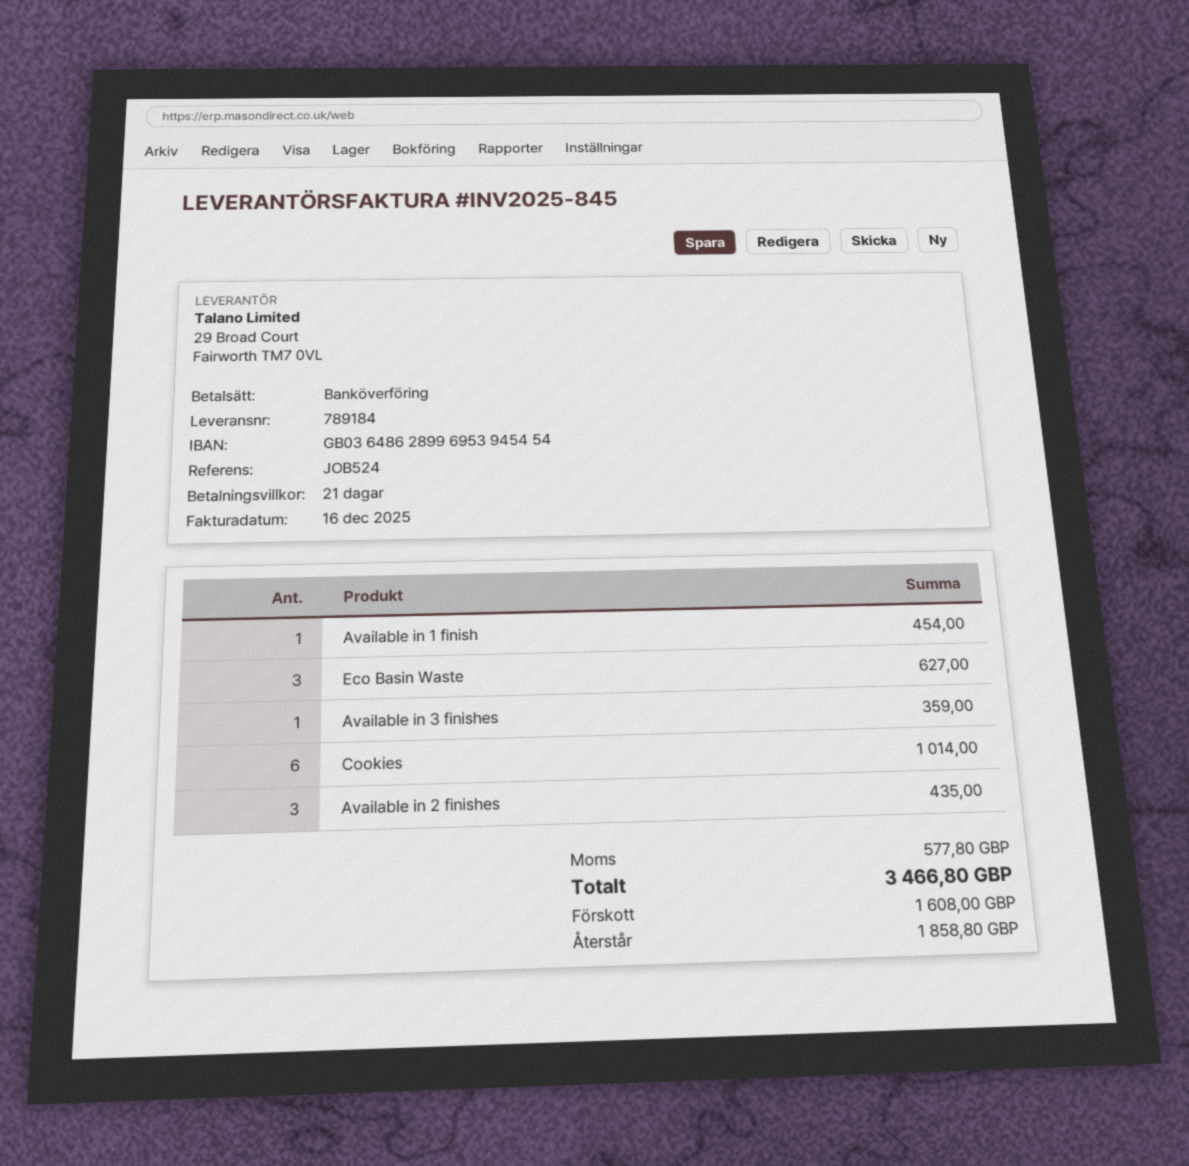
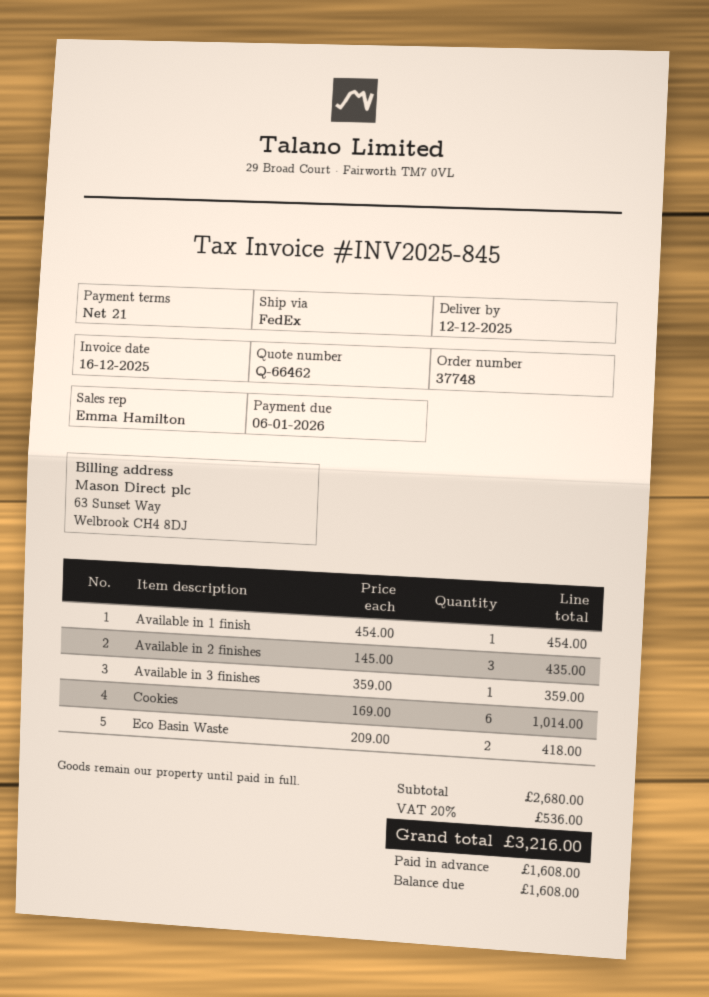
Eco Basin Waste: 3 for 627.00 -> 2 for 418.00
tax: 577.80 -> 536.00
total: 3466.80 -> 3216.00
balance: 1858.80 -> 1608.00

